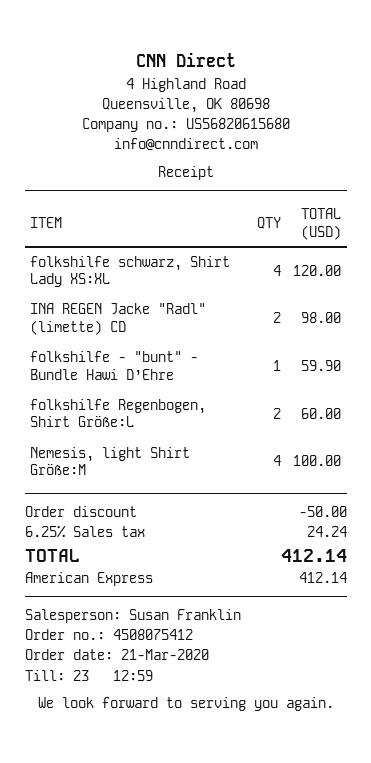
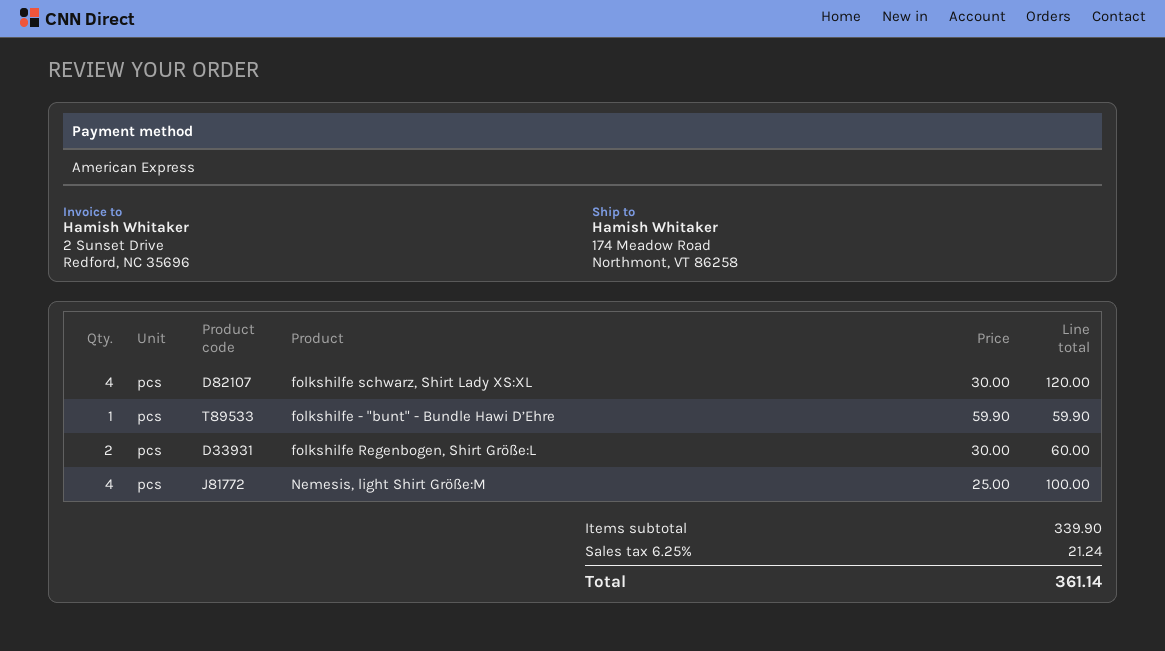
INA REGEN Jacke "Radl" (limette) CD: 2 for 98.00 -> none
discount: 50.00 -> none
tax: 6.25% = 24.24 -> 6.25% = 21.24
total: 412.14 -> 361.14

